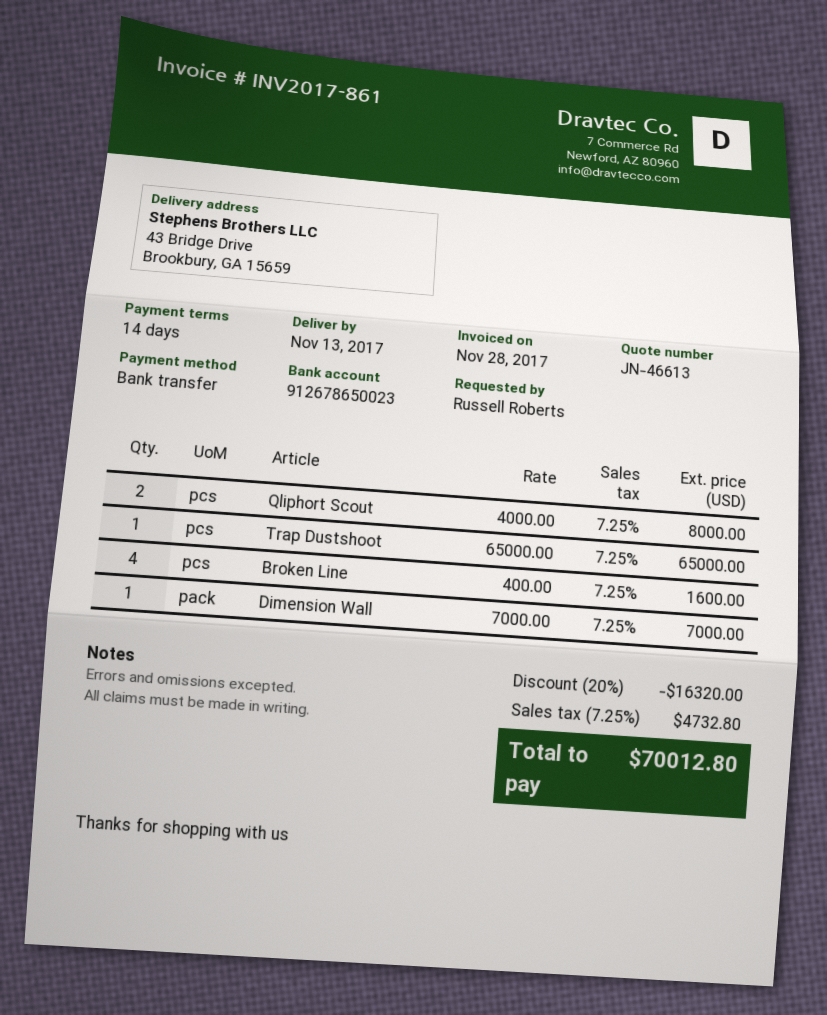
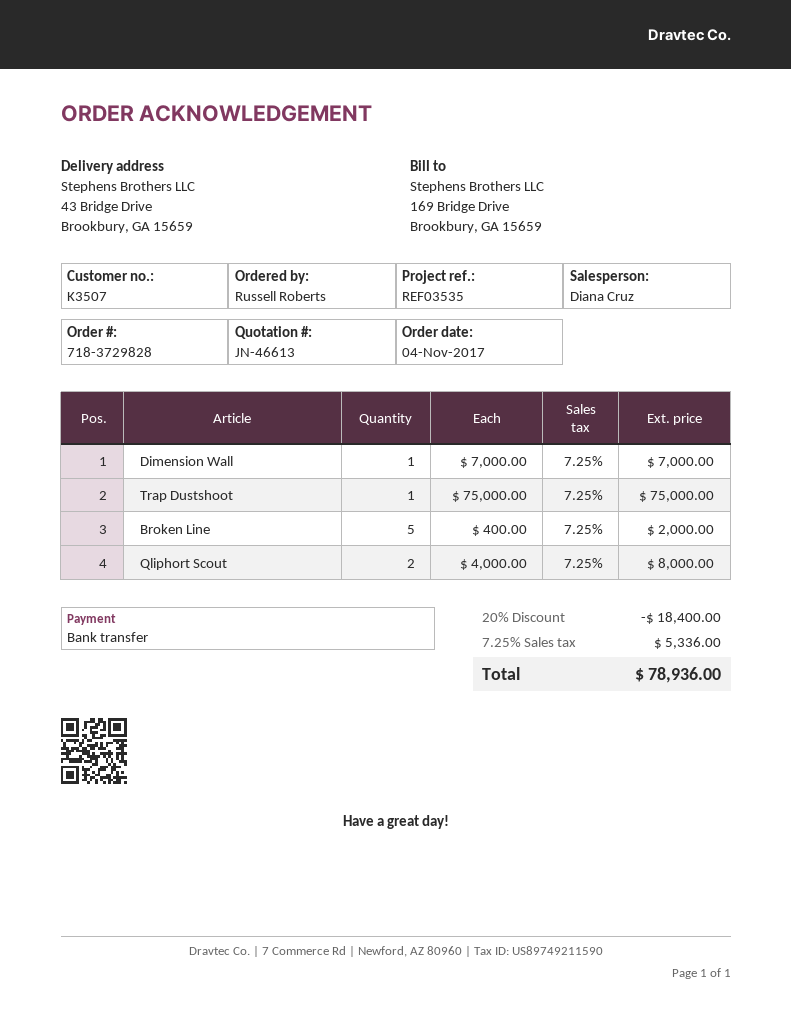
Trap Dustshoot: 1 x 65000.00 = 65000.00 -> 1 x 75000.00 = 75000.00
Broken Line: 4 x 400.00 = 1600.00 -> 5 x 400.00 = 2000.00
discount: 20% = 16320.00 -> 20% = 18400.00
tax: 7.25% = 4732.80 -> 7.25% = 5336.00
total: 70012.80 -> 78936.00

